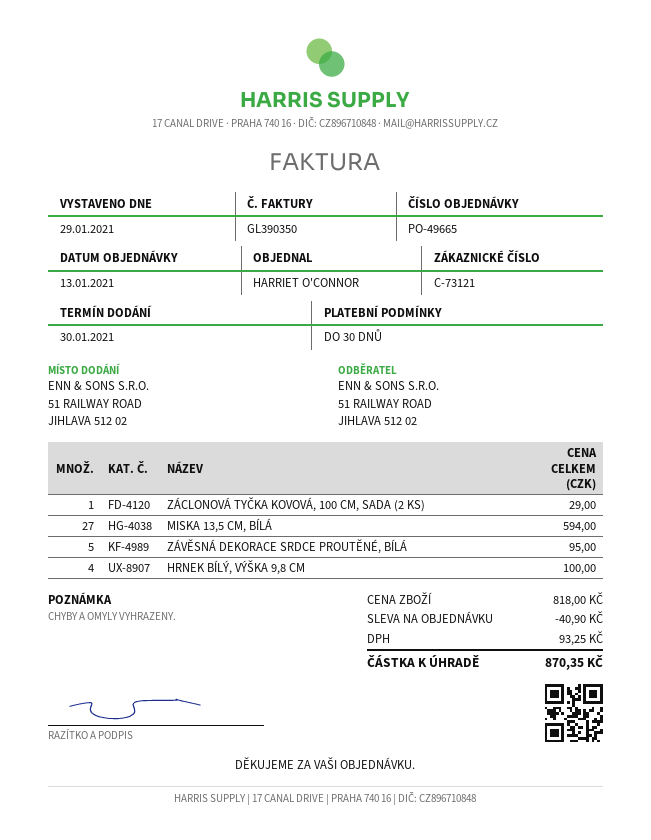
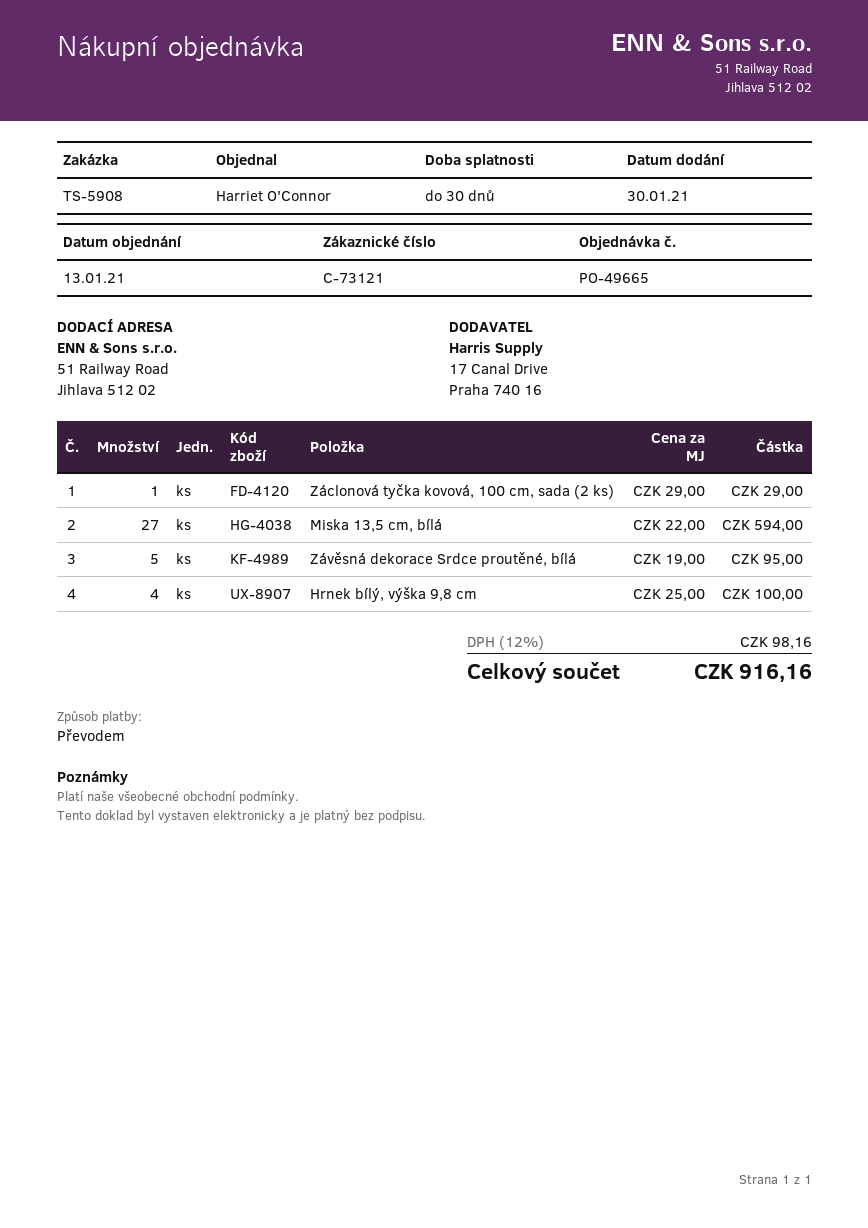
discount: 40.90 -> none
tax: 93.25 -> 98.16
total: 870.35 -> 916.16

